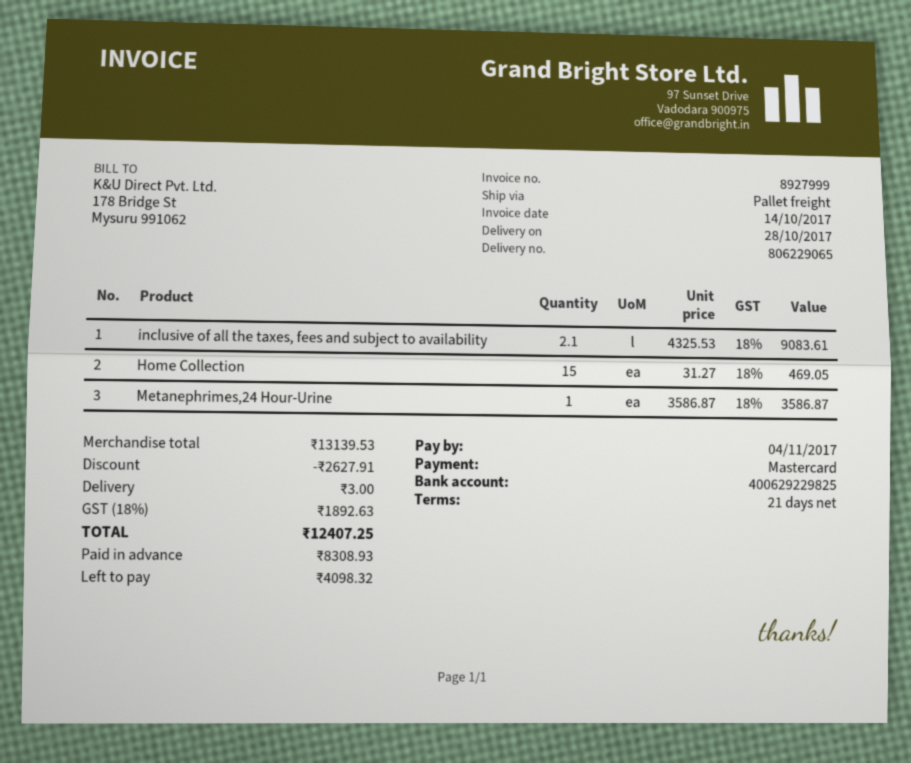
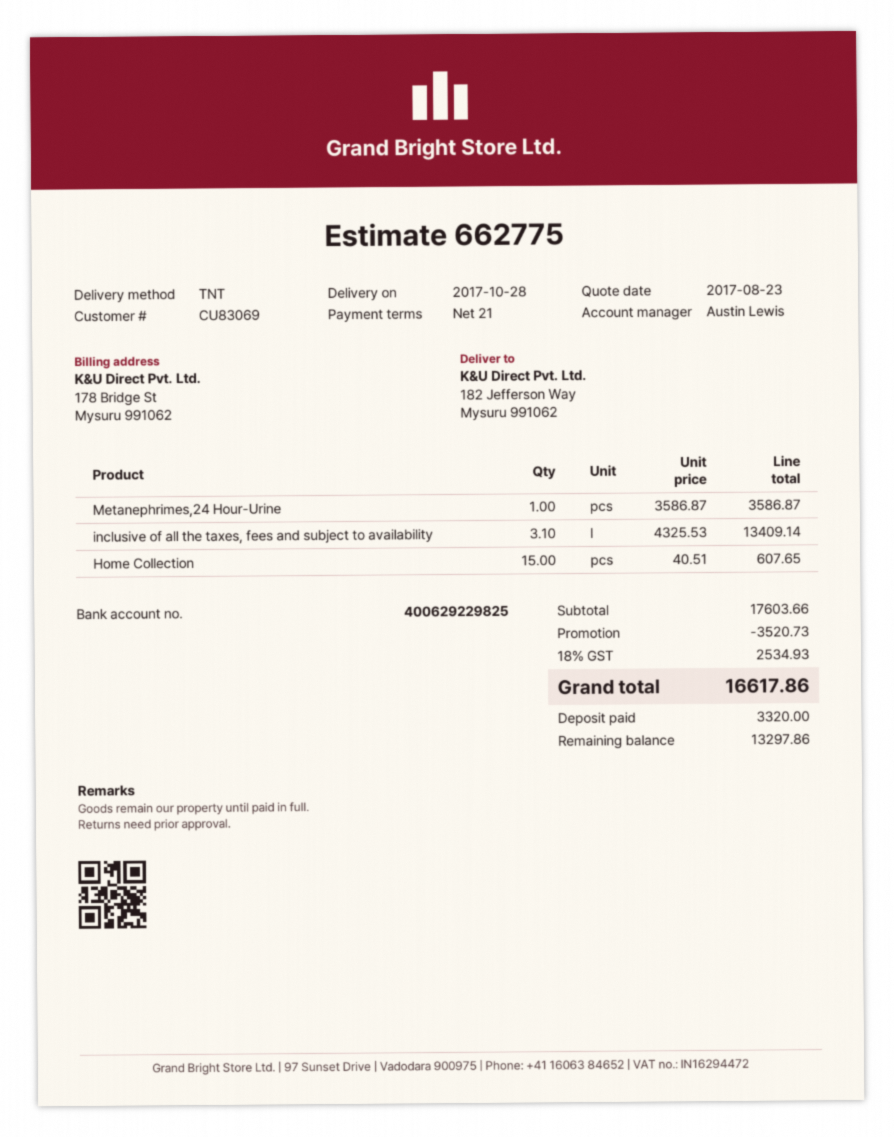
shipping method: pallet freight -> TNT
inclusive of all the taxes, fees and subject to availability: 2.1 x 4325.53 = 9083.61 -> 3.1 x 4325.53 = 13409.14
Home Collection: 15 x 31.27 = 469.05 -> 15 x 40.51 = 607.65
subtotal: 13139.53 -> 17603.66
discount: 2627.91 -> 3520.73
shipping: 3.00 -> none
tax: 18% = 1892.63 -> 18% = 2534.93
total: 12407.25 -> 16617.86
deposit: 8308.93 -> 3320.00
balance: 4098.32 -> 13297.86

